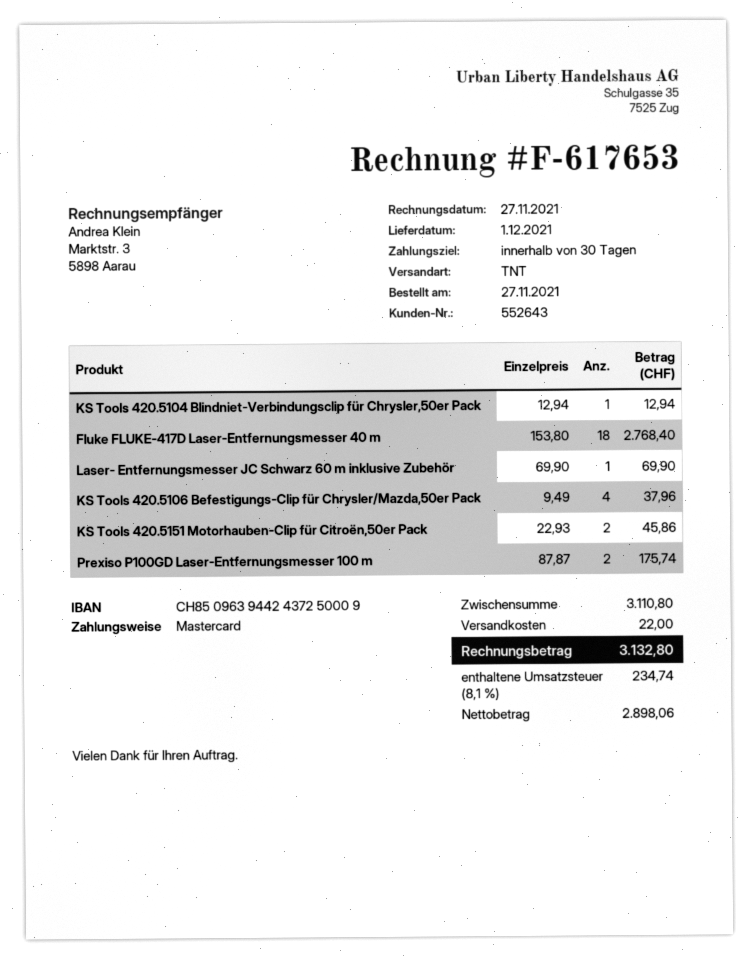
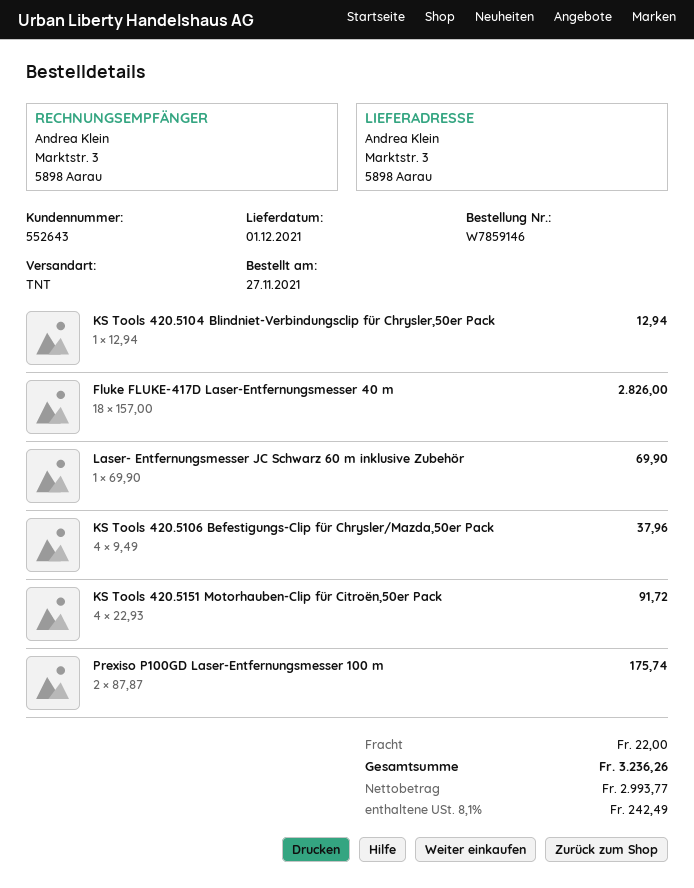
Fluke FLUKE-417D Laser-Entfernungsmesser 40 m: 18 x 153.80 = 2768.40 -> 18 x 157.00 = 2826.00
KS Tools 420.5151 Motorhauben-Clip für Citroën,50er Pack: 2 x 22.93 = 45.86 -> 4 x 22.93 = 91.72
net: 2898.06 -> 2993.77
tax: 8.1% = 234.74 -> 8.1% = 242.49
total: 3132.80 -> 3236.26

